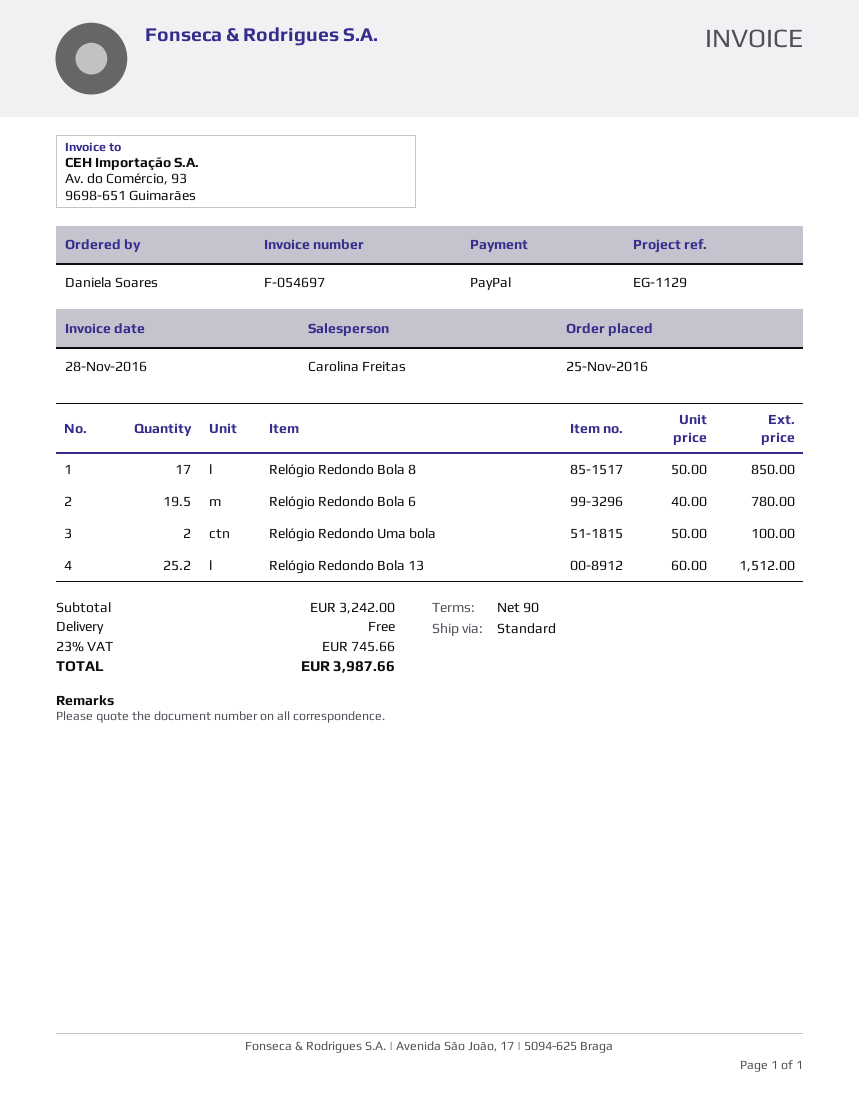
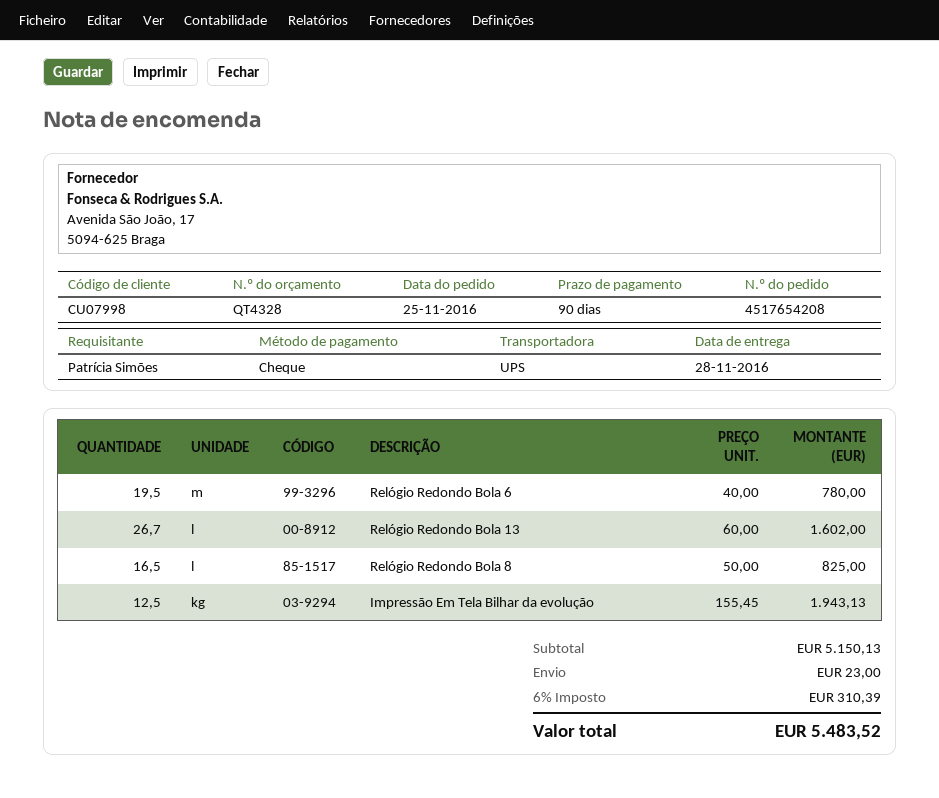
ordered by: Daniela Soares -> Patrícia Simões
payment method: PayPal -> cheque
shipping method: standard -> UPS
Relógio Redondo Bola 8: 17 x 50.00 = 850.00 -> 16.5 x 50.00 = 825.00
Relógio Redondo Uma bola: 2 x 50.00 = 100.00 -> none
Relógio Redondo Bola 13: 25.2 x 60.00 = 1512.00 -> 26.7 x 60.00 = 1602.00
Impressão Em Tela Bilhar da evolução: none -> 12.5 x 155.45 = 1943.13
subtotal: 3242.00 -> 5150.13
shipping: 0.00 -> 23.00
tax: 23% = 745.66 -> 6% = 310.39
total: 3987.66 -> 5483.52

